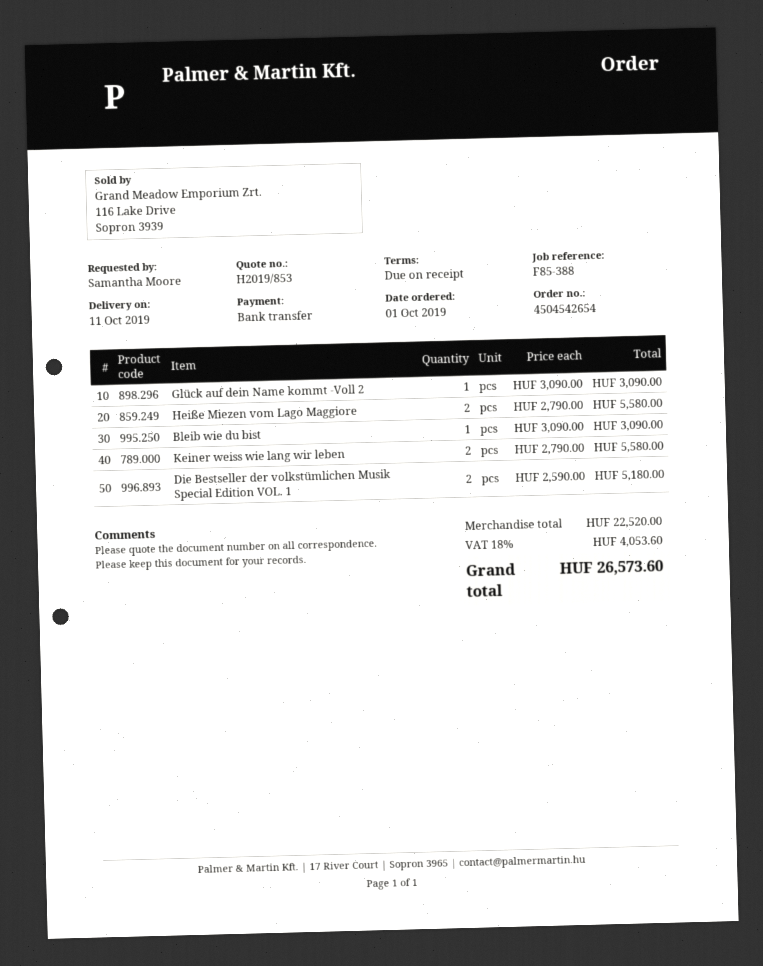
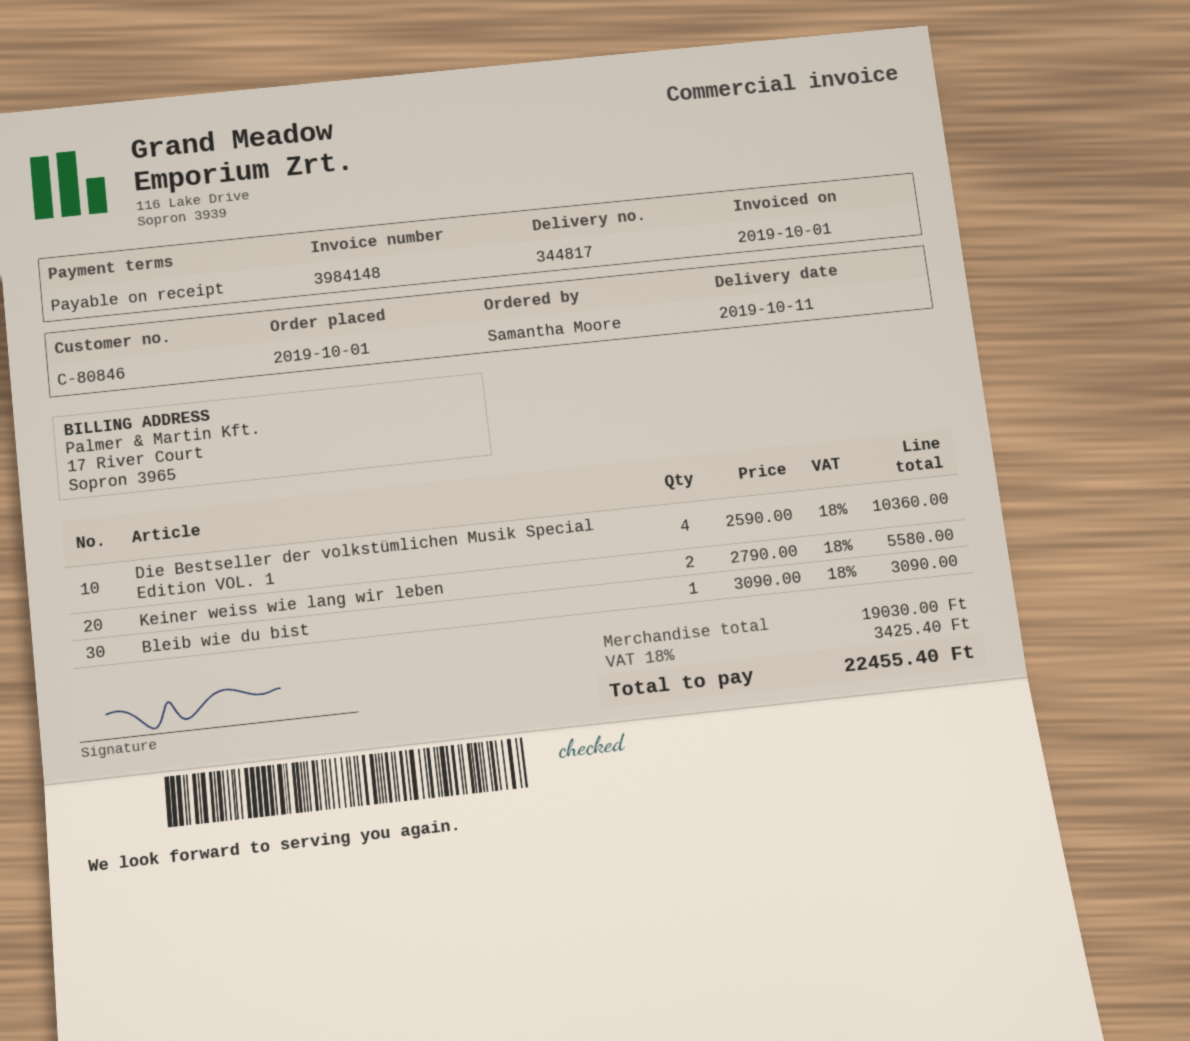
Glück auf dein Name kommt -Voll 2: 1 x 3090.00 = 3090.00 -> none
Heiße Miezen vom Lago Maggiore: 2 x 2790.00 = 5580.00 -> none
Die Bestseller der volkstümlichen Musik Special Edition VOL. 1: 2 x 2590.00 = 5180.00 -> 4 x 2590.00 = 10360.00
subtotal: 22520.00 -> 19030.00
tax: 18% = 4053.60 -> 18% = 3425.40
total: 26573.60 -> 22455.40

